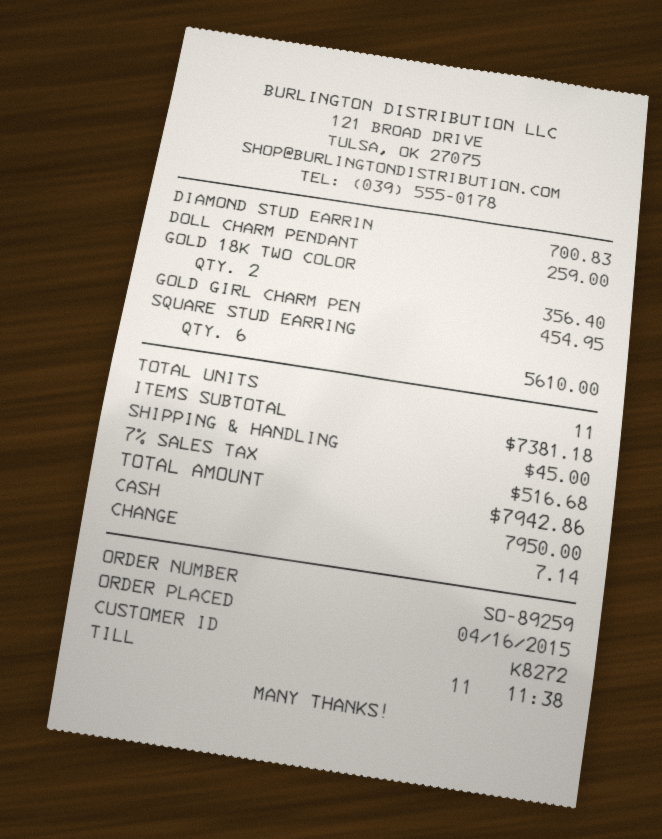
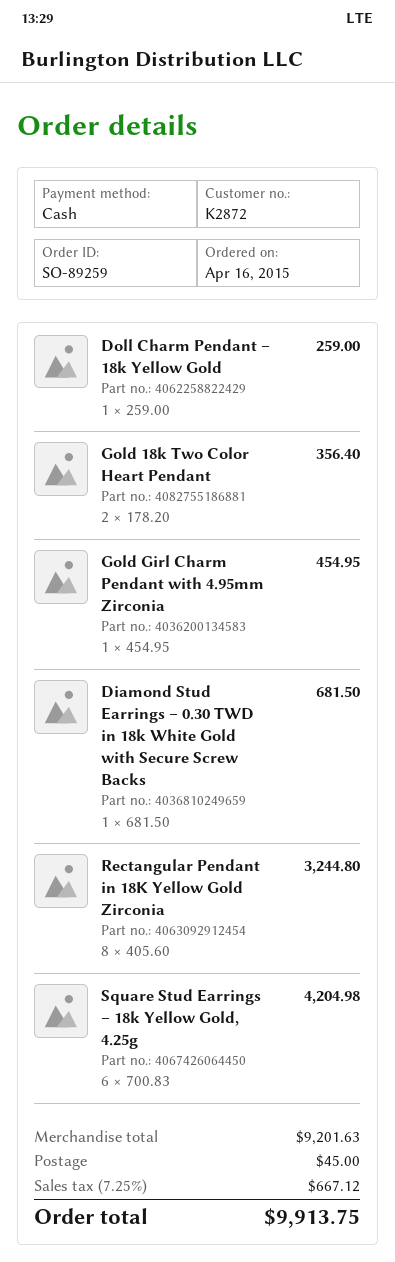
customer number: K8272 -> K2872
DIAMOND STUD EARRIN: 1 for 700.83 -> 1 for 681.50
SQUARE STUD EARRING: 6 for 5610.00 -> 6 for 4204.98
Rectangular Pendant in 18K Yellow Gold Zirconia: none -> 8 for 3244.80
subtotal: 7381.18 -> 9201.63
tax: 7% = 516.68 -> 7.25% = 667.12
total: 7942.86 -> 9913.75

